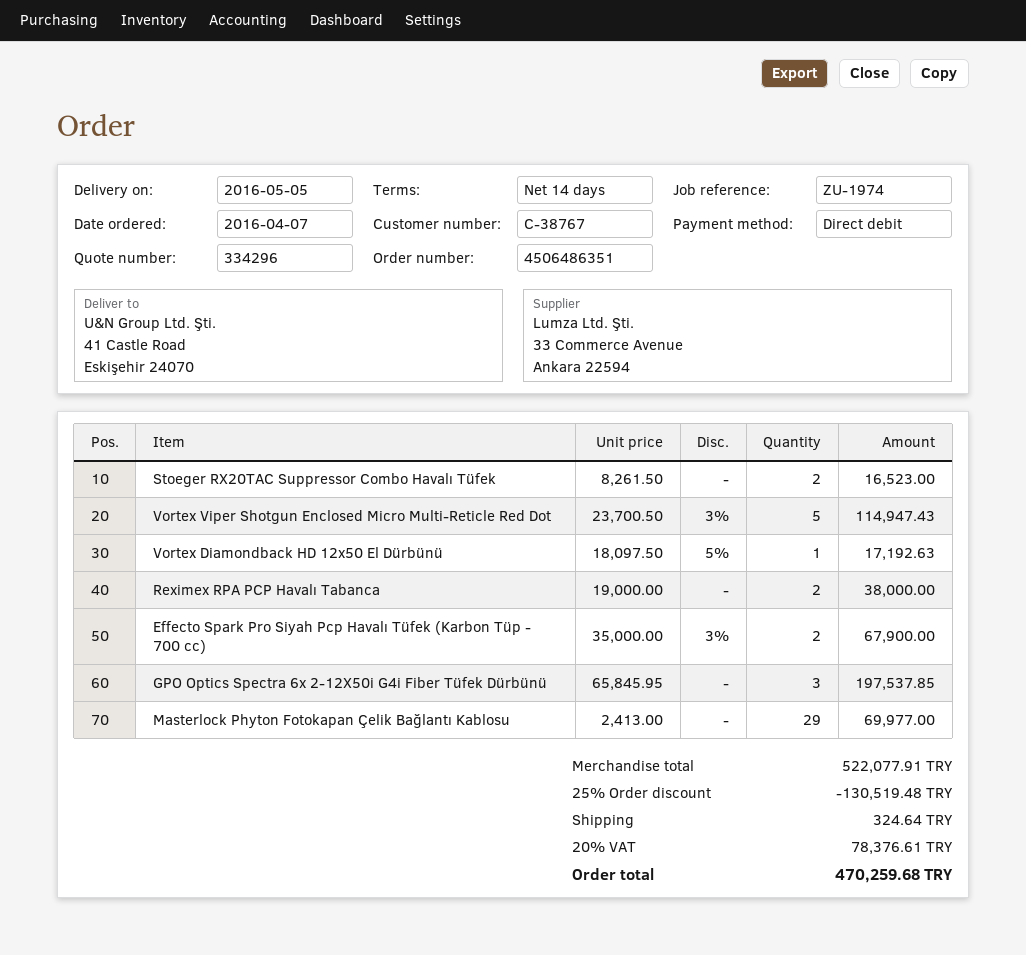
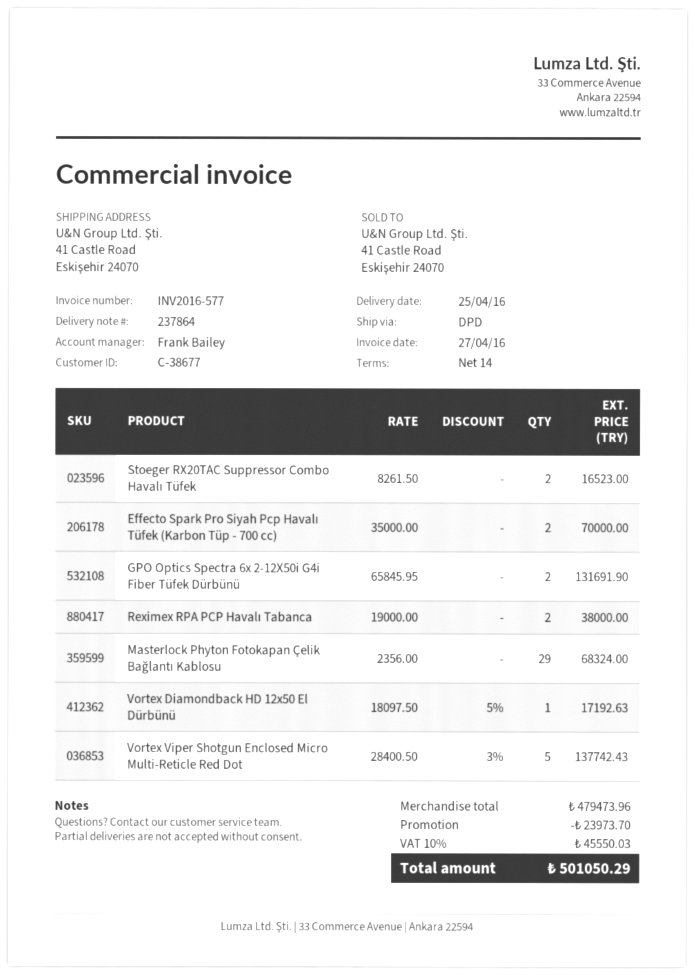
delivery date: 2016-05-05 -> 2016-04-25
customer number: C-38767 -> C-38677
Vortex Viper Shotgun Enclosed Micro Multi-Reticle Red Dot: 5 x 23700.50 - 3% = 114947.43 -> 5 x 28400.50 - 3% = 137742.43
Effecto Spark Pro Siyah Pcp Havalı Tüfek (Karbon Tüp - 700 cc): 2 x 35000.00 - 3% = 67900.00 -> 2 x 35000.00 = 70000.00
GPO Optics Spectra 6x 2-12X50i G4i Fiber Tüfek Dürbünü: 3 x 65845.95 = 197537.85 -> 2 x 65845.95 = 131691.90
Masterlock Phyton Fotokapan Çelik Bağlantı Kablosu: 29 x 2413.00 = 69977.00 -> 29 x 2356.00 = 68324.00
subtotal: 522077.91 -> 479473.96
discount: 130519.48 -> 23973.70
shipping: 324.64 -> none
tax: 20% = 78376.61 -> 10% = 45550.03
total: 470259.68 -> 501050.29

